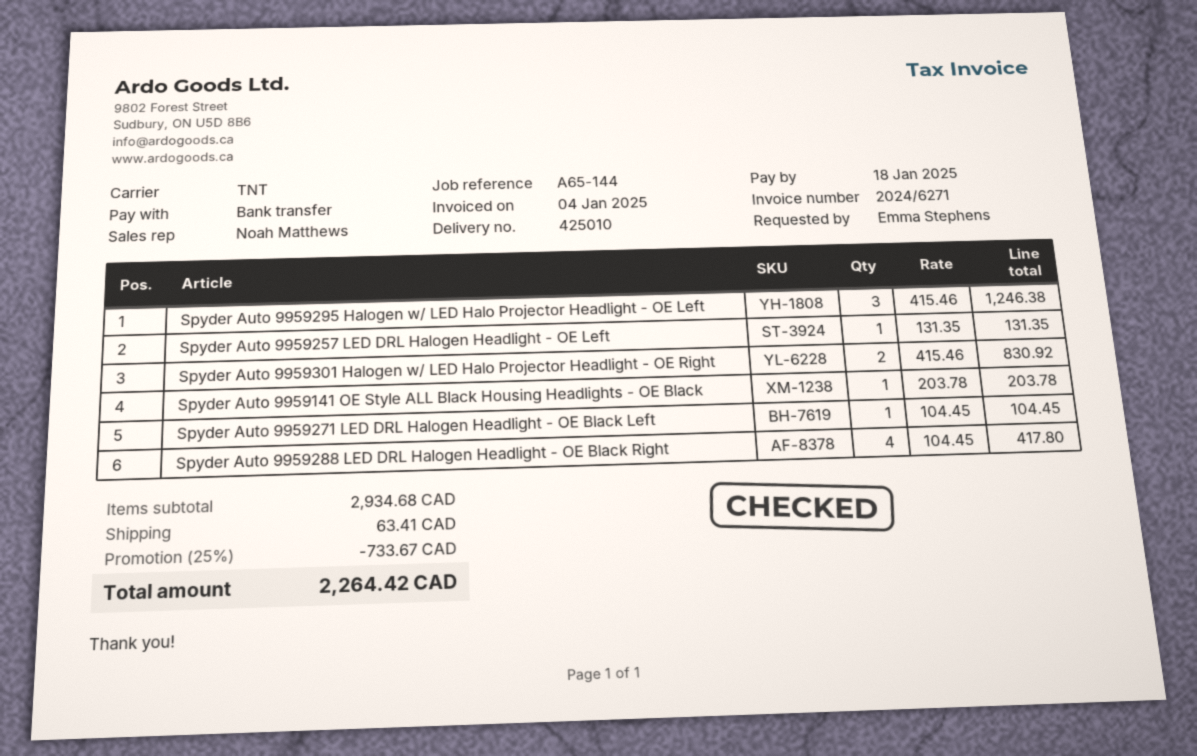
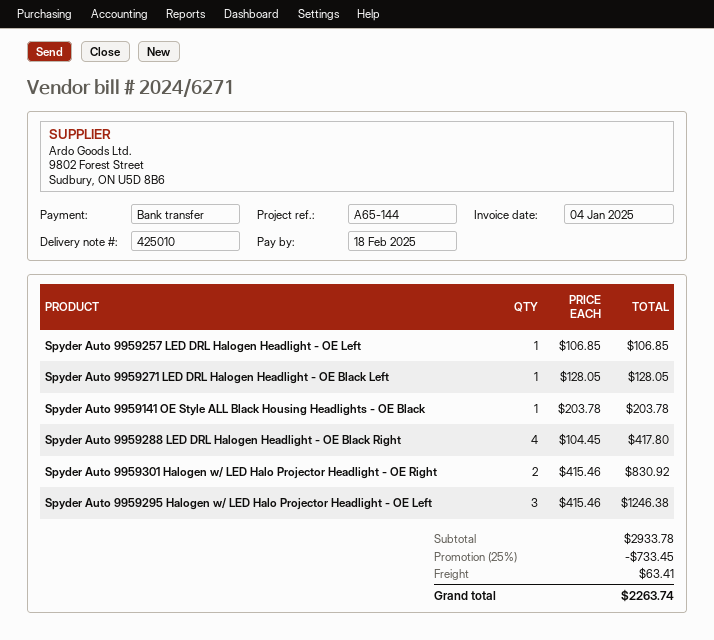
due date: 2025-01-18 -> 2025-02-18
Spyder Auto 9959257 LED DRL Halogen Headlight - OE Left: 1 x 131.35 = 131.35 -> 1 x 106.85 = 106.85
Spyder Auto 9959271 LED DRL Halogen Headlight - OE Black Left: 1 x 104.45 = 104.45 -> 1 x 128.05 = 128.05
subtotal: 2934.68 -> 2933.78
discount: 25% = 733.67 -> 25% = 733.45
total: 2264.42 -> 2263.74

